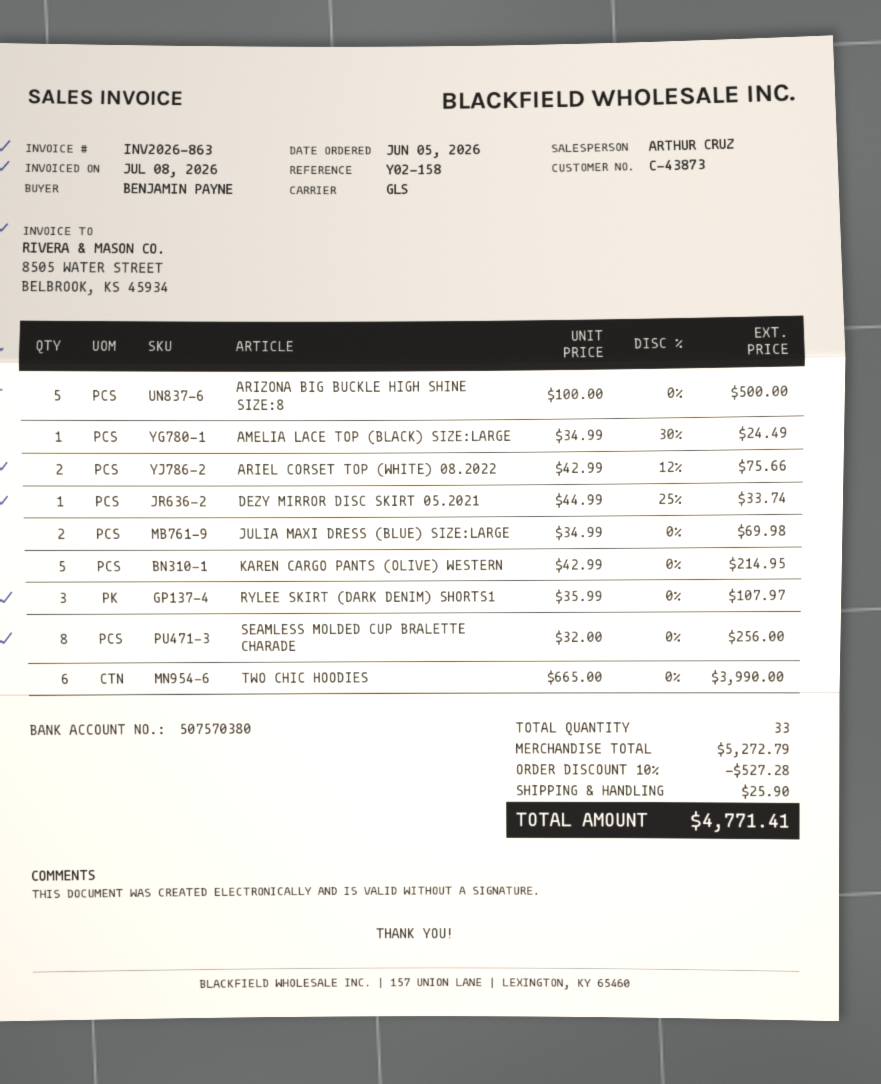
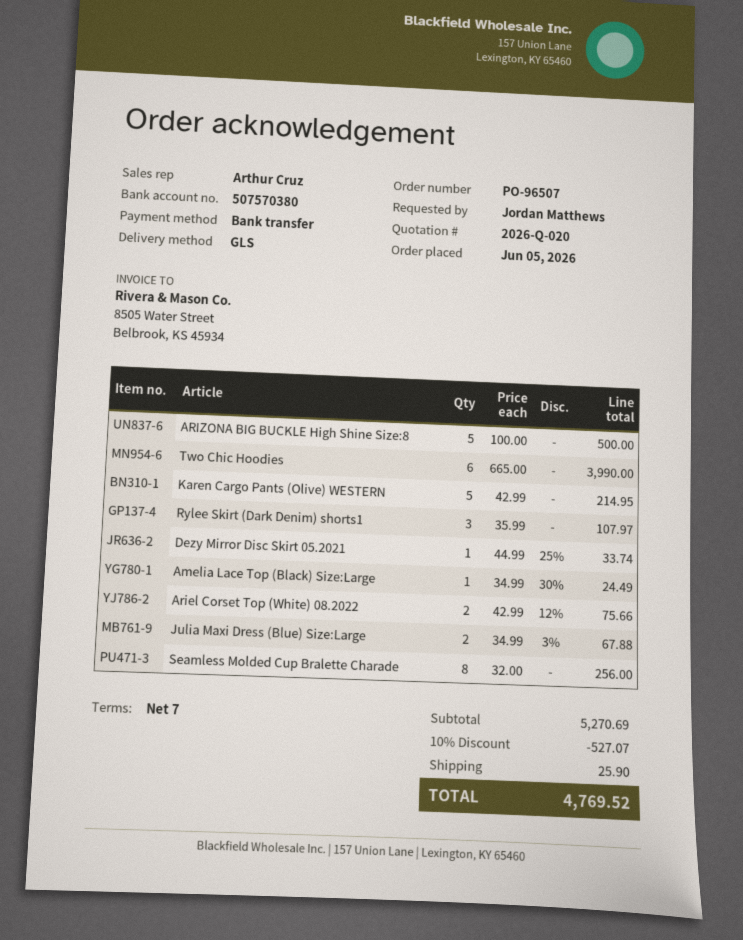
ordered by: BENJAMIN PAYNE -> Jordan Matthews
JULIA MAXI DRESS (BLUE) SIZE:LARGE: 2 x 34.99 = 69.98 -> 2 x 34.99 - 3% = 67.88
subtotal: 5272.79 -> 5270.69
discount: 10% = 527.28 -> 10% = 527.07
total: 4771.41 -> 4769.52

